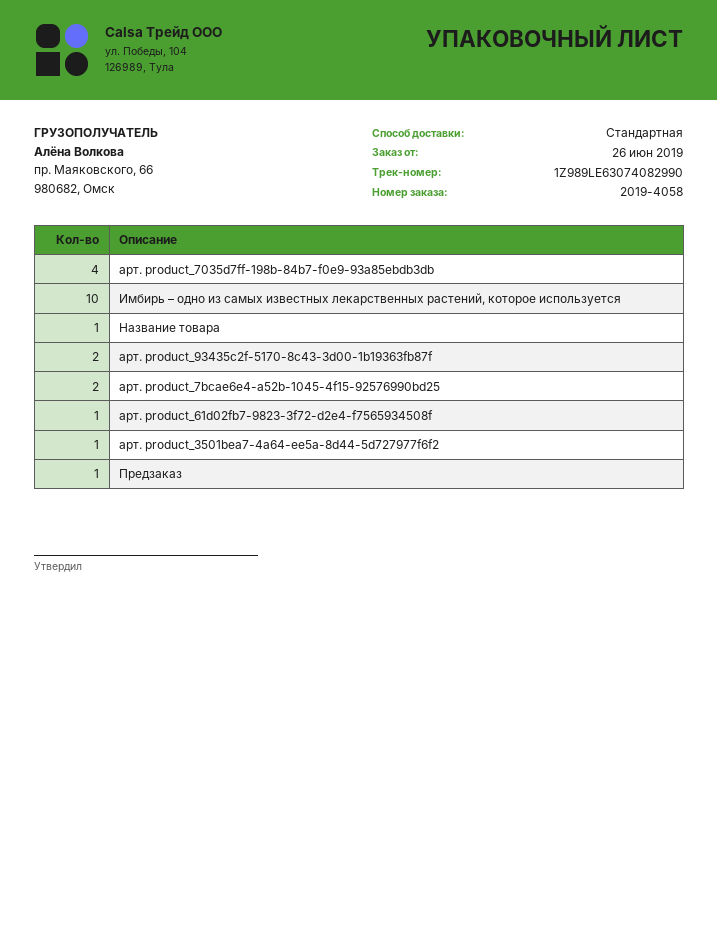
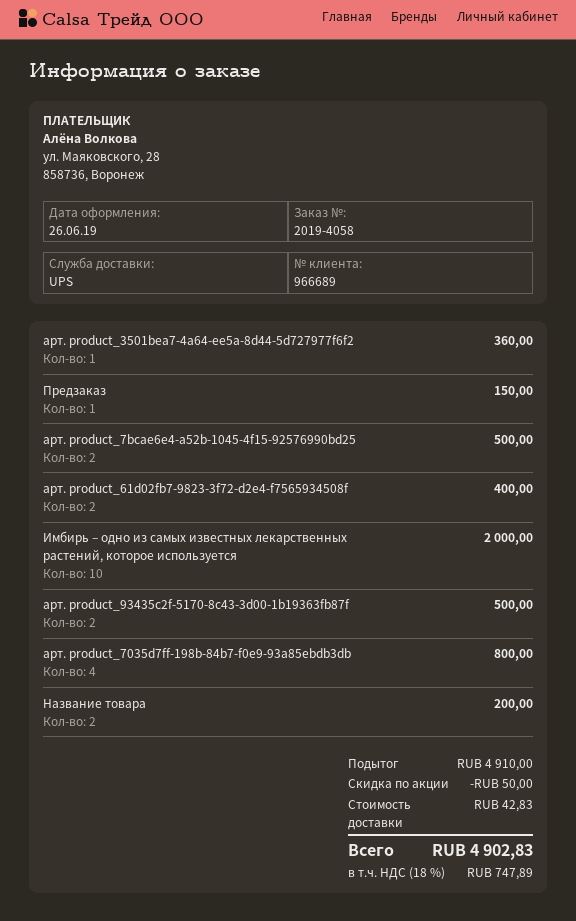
shipping method: standard -> UPS
Название товара: 1 -> 2
арт. product_61d02fb7-9823-3f72-d2e4-f7565934508f: 1 -> 2

